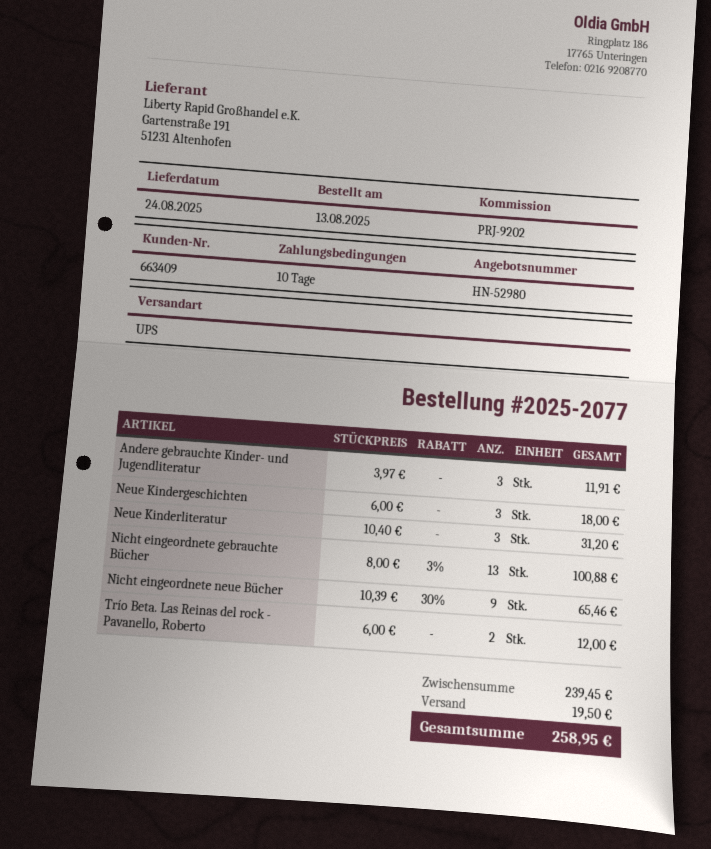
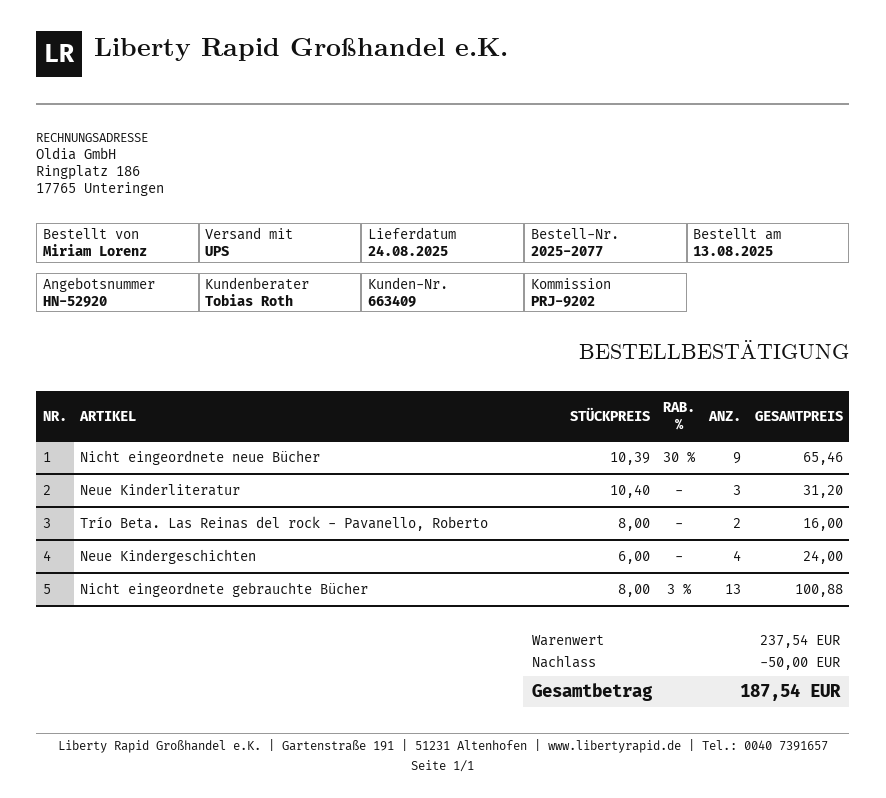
quote number: HN-52980 -> HN-52920
Andere gebrauchte Kinder- und Jugendliteratur: 3 x 3.97 = 11.91 -> none
Neue Kindergeschichten: 3 x 6.00 = 18.00 -> 4 x 6.00 = 24.00
Trío Beta. Las Reinas del rock - Pavanello, Roberto: 2 x 6.00 = 12.00 -> 2 x 8.00 = 16.00
subtotal: 239.45 -> 237.54
discount: none -> 50.00
shipping: 19.50 -> none
total: 258.95 -> 187.54

